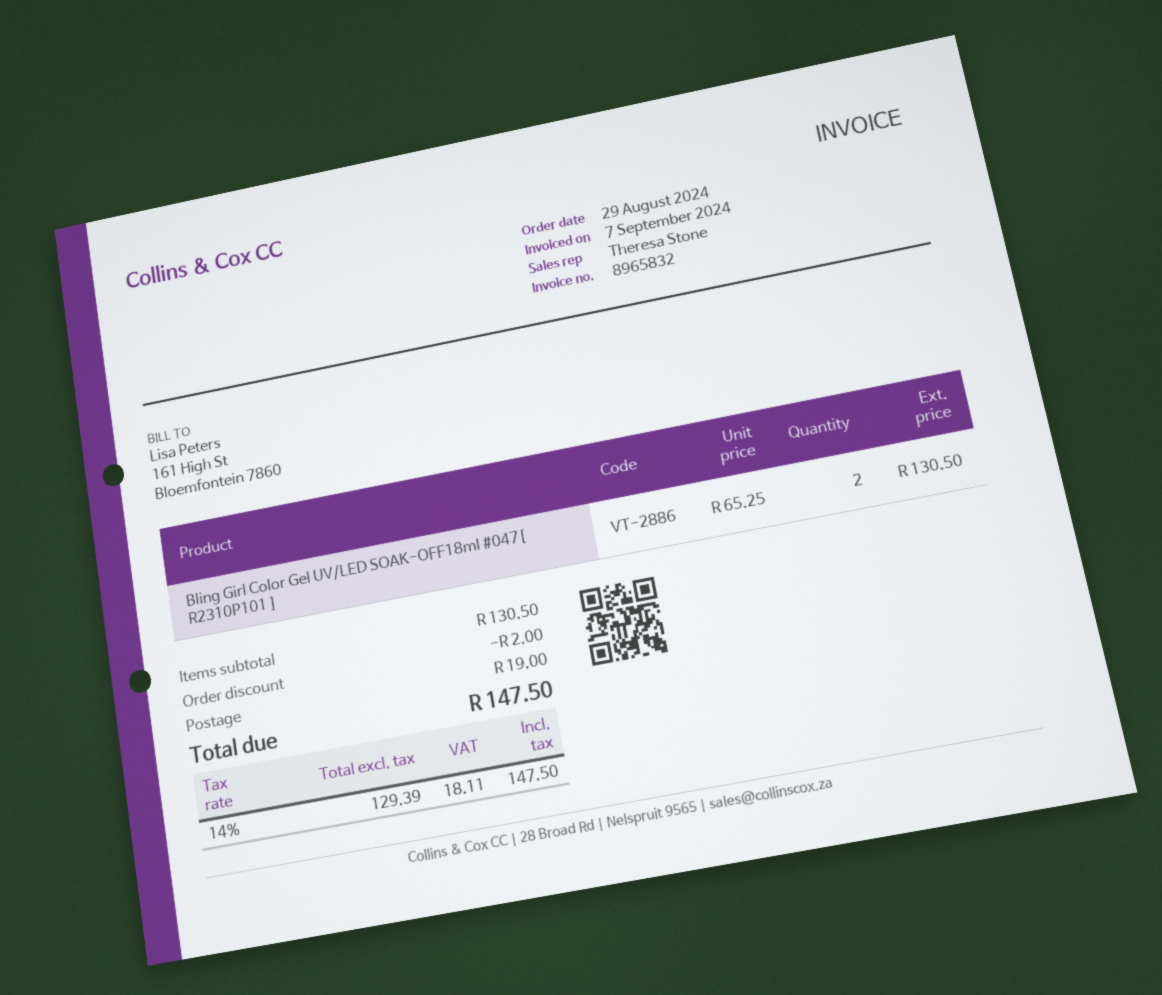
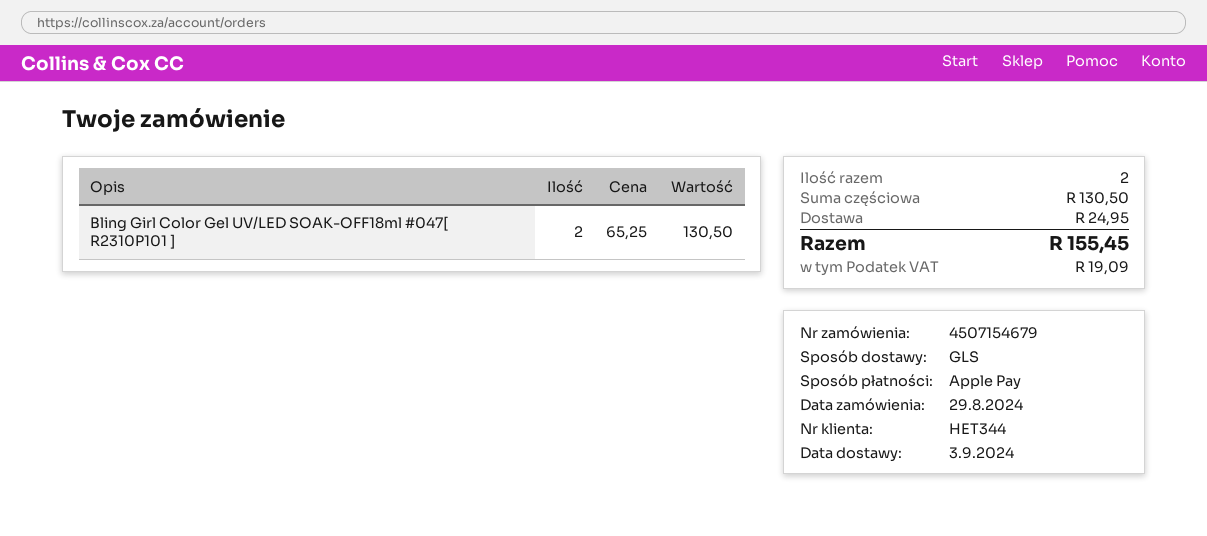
discount: 2.00 -> none
shipping: 19.00 -> 24.95
tax: 18.11 -> 19.09
total: 147.50 -> 155.45

